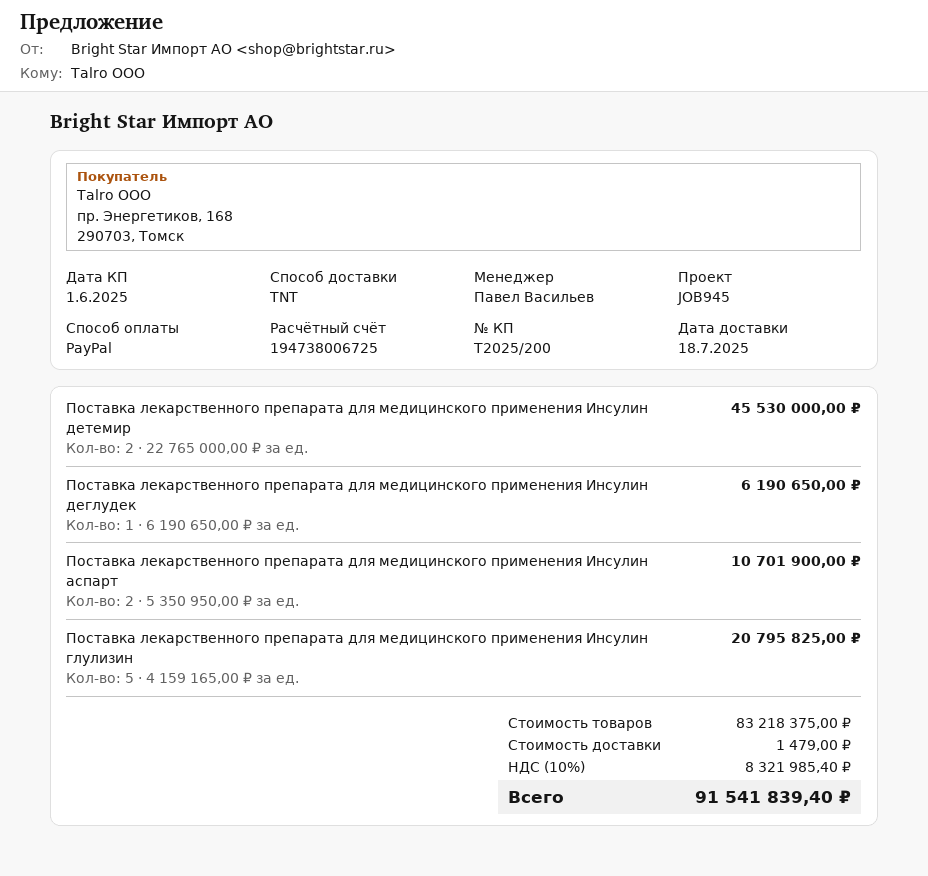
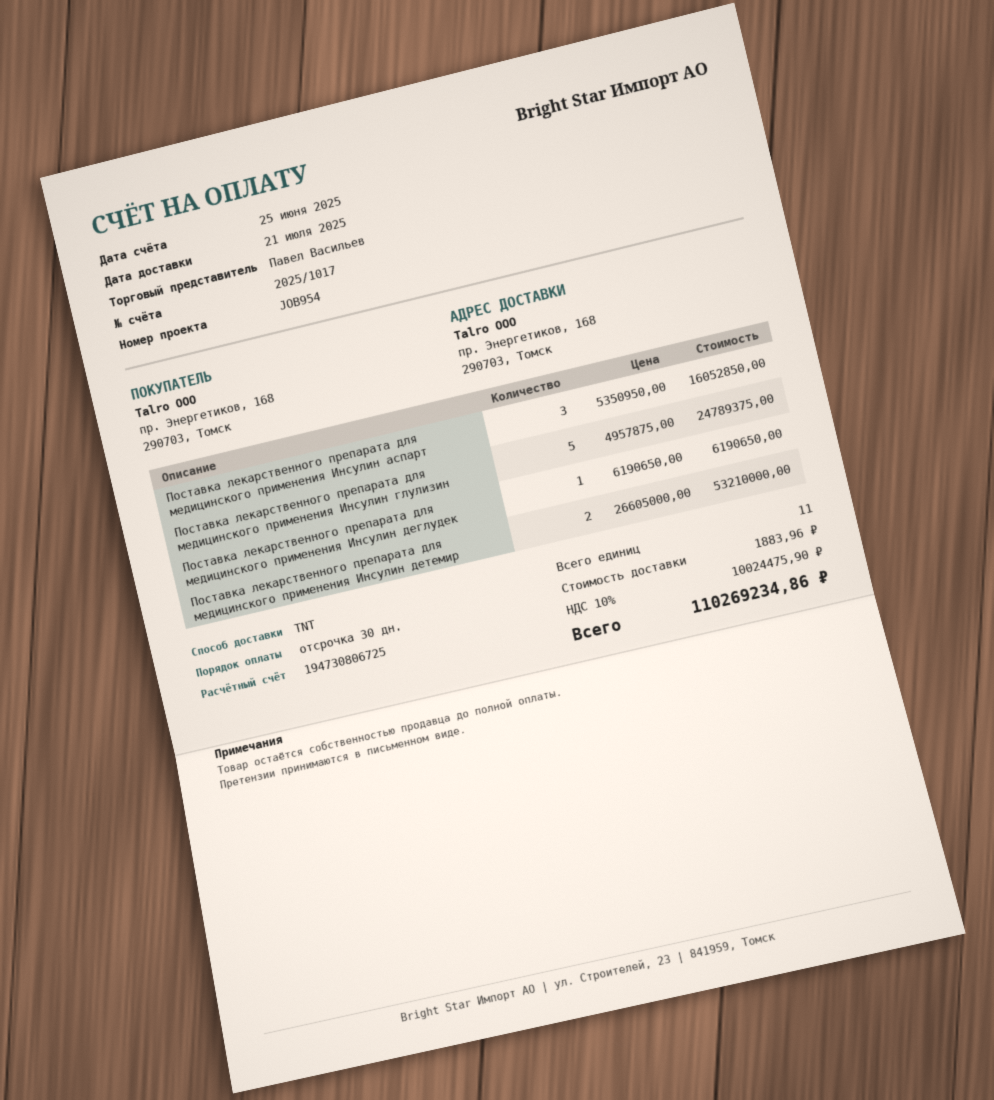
delivery date: 2025-07-18 -> 2025-07-21
reference: JOB945 -> JOB954
bank account: 194738006725 -> 194730806725
Поставка лекарственного препарата для медицинского применения Инсулин детемир: 2 x 22765000.00 = 45530000.00 -> 2 x 26605000.00 = 53210000.00
Поставка лекарственного препарата для медицинского применения Инсулин аспарт: 2 x 5350950.00 = 10701900.00 -> 3 x 5350950.00 = 16052850.00
Поставка лекарственного препарата для медицинского применения Инсулин глулизин: 5 x 4159165.00 = 20795825.00 -> 5 x 4957875.00 = 24789375.00
shipping: 1479.00 -> 1883.96
tax: 10% = 8321985.40 -> 10% = 10024475.90
total: 91541839.40 -> 110269234.86

